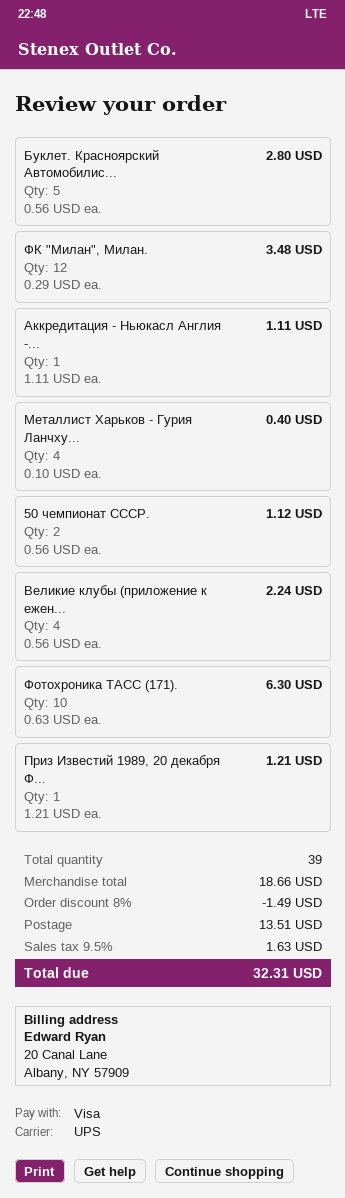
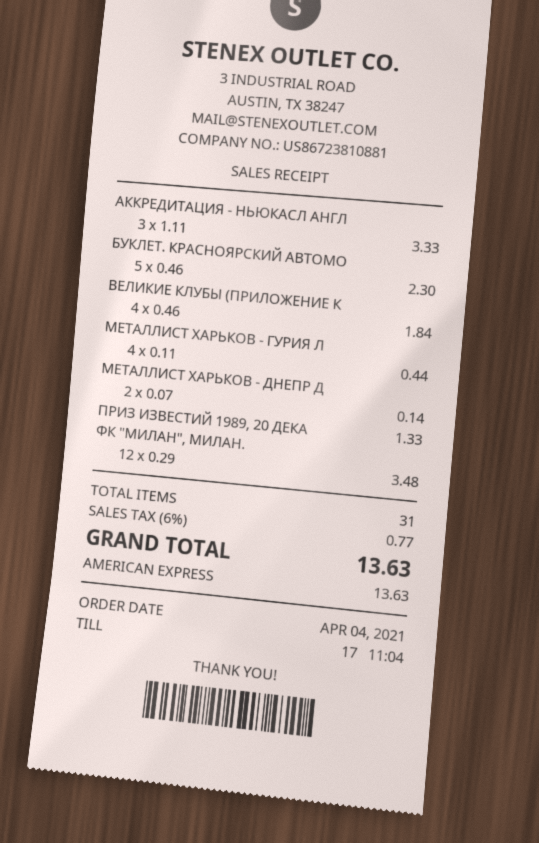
payment method: Visa -> American Express
Буклет. Красноярский Автомобилис...: 5 x 0.56 = 2.80 -> 5 x 0.46 = 2.30
Аккредитация - Ньюкасл Англия -...: 1 x 1.11 = 1.11 -> 3 x 1.11 = 3.33
Металлист Харьков - Гурия Ланчху...: 4 x 0.10 = 0.40 -> 4 x 0.11 = 0.44
50 чемпионат СССР.: 2 x 0.56 = 1.12 -> none
Великие клубы (приложение к ежен...: 4 x 0.56 = 2.24 -> 4 x 0.46 = 1.84
Фотохроника ТАСС (171).: 10 x 0.63 = 6.30 -> none
Приз Известий 1989, 20 декабря Ф...: 1 x 1.21 = 1.21 -> 1 x 1.33 = 1.33
МЕТАЛЛИСТ ХАРЬКОВ - ДНЕПР Д: none -> 2 x 0.07 = 0.14
total quantity: 39 -> 31
discount: 8% = 1.49 -> none
shipping: 13.51 -> none
tax: 9.5% = 1.63 -> 6% = 0.77
total: 32.31 -> 13.63

